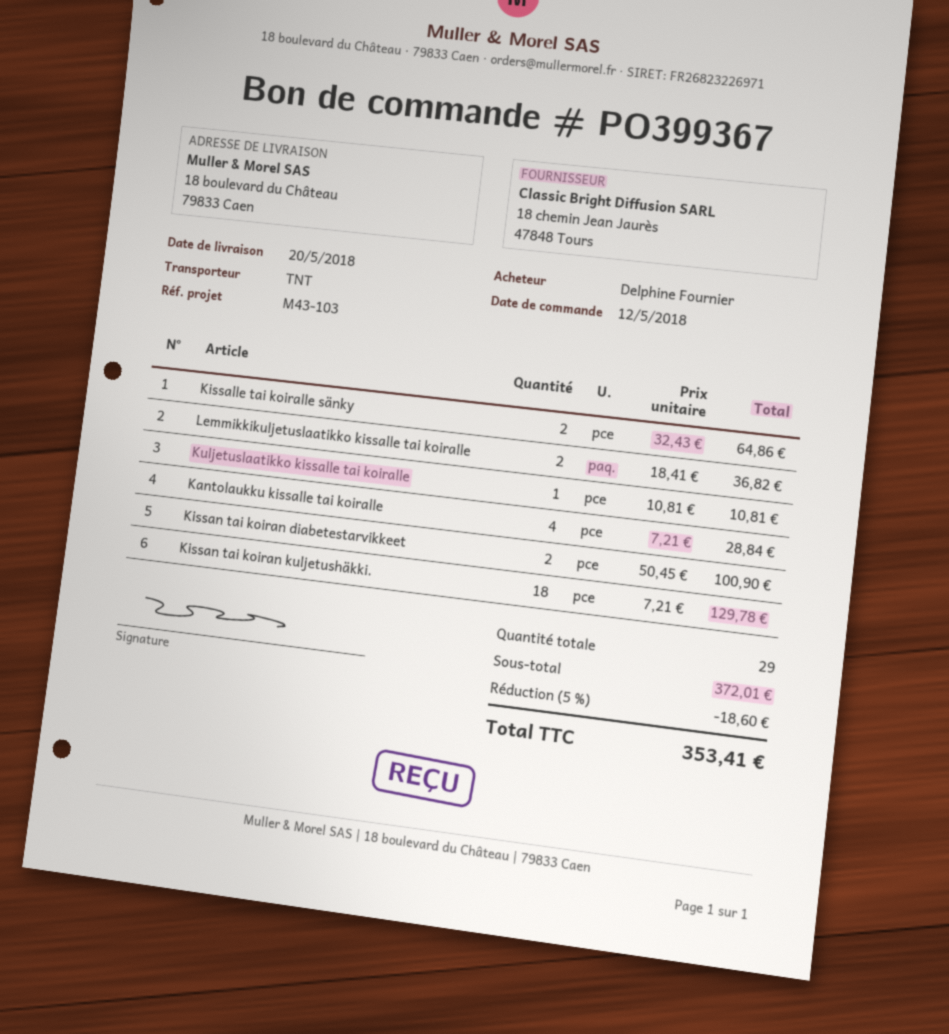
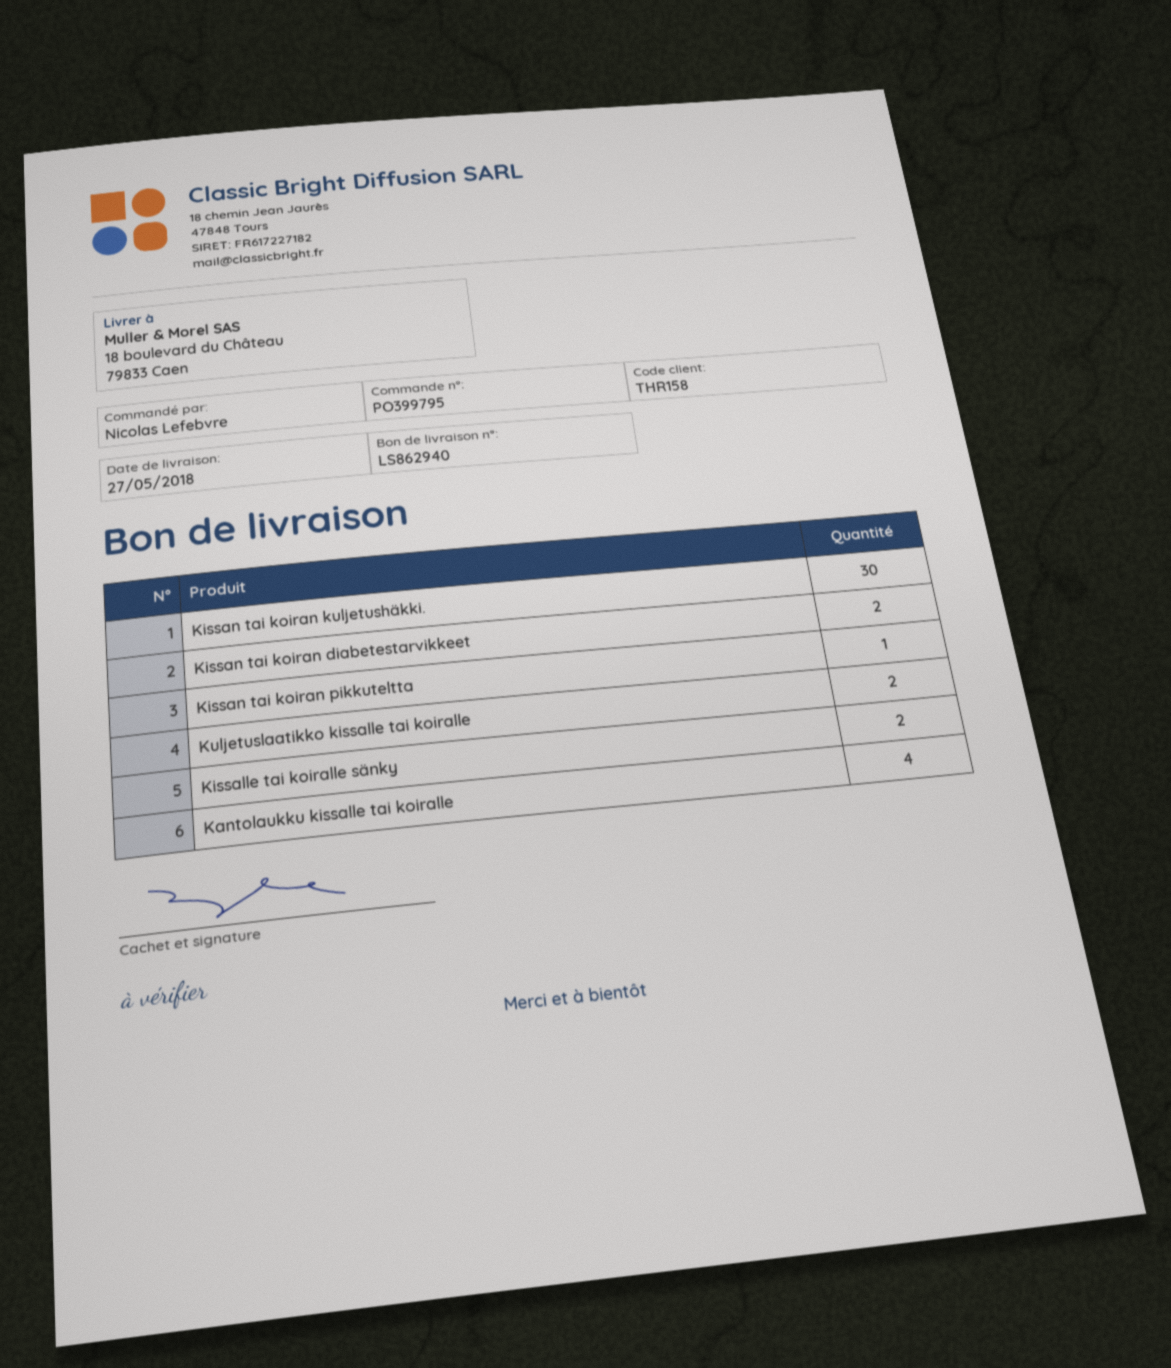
order number: PO399367 -> PO399795
delivery date: 2018-05-20 -> 2018-05-27
ordered by: Delphine Fournier -> Nicolas Lefebvre
Lemmikkikuljetuslaatikko kissalle tai koiralle: 2 -> none
Kuljetuslaatikko kissalle tai koiralle: 1 -> 2
Kissan tai koiran kuljetushäkki.: 18 -> 30
Kissan tai koiran pikkuteltta: none -> 1

